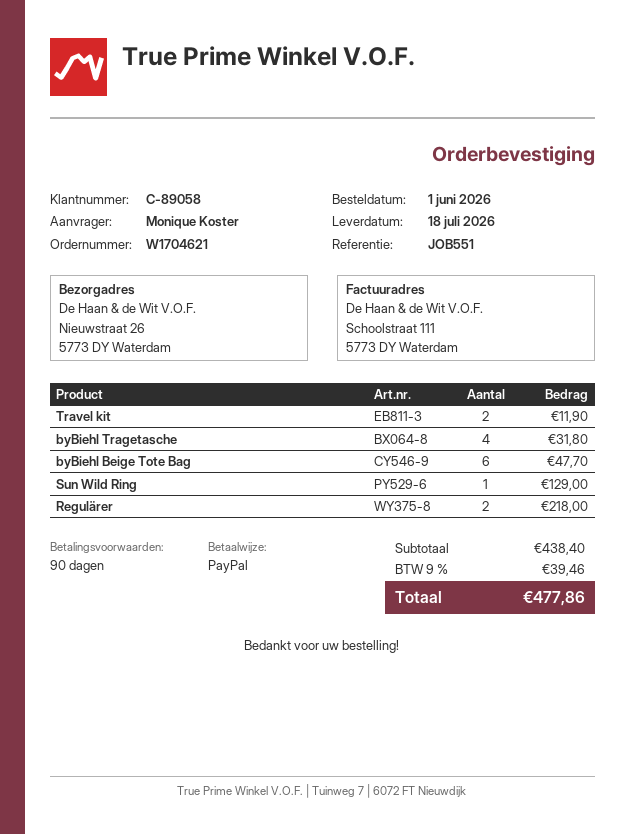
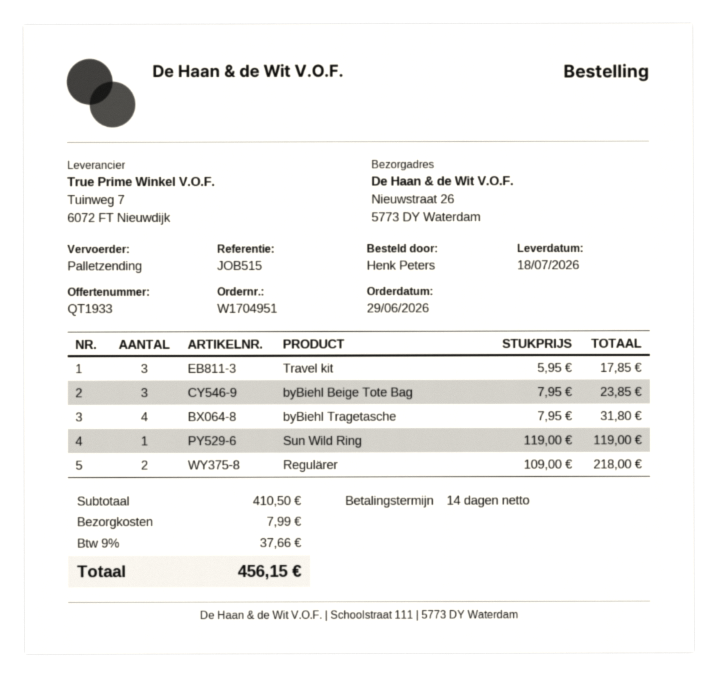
order number: W1704621 -> W1704951
order date: 2026-06-01 -> 2026-06-29
payment terms: 90 days -> 14 days
reference: JOB551 -> JOB515
ordered by: Monique Koster -> Henk Peters
Travel kit: 2 for 11.90 -> 3 for 17.85
byBiehl Beige Tote Bag: 6 for 47.70 -> 3 for 23.85
Sun Wild Ring: 1 for 129.00 -> 1 for 119.00
subtotal: 438.40 -> 410.50
shipping: none -> 7.99
tax: 9% = 39.46 -> 9% = 37.66
total: 477.86 -> 456.15

